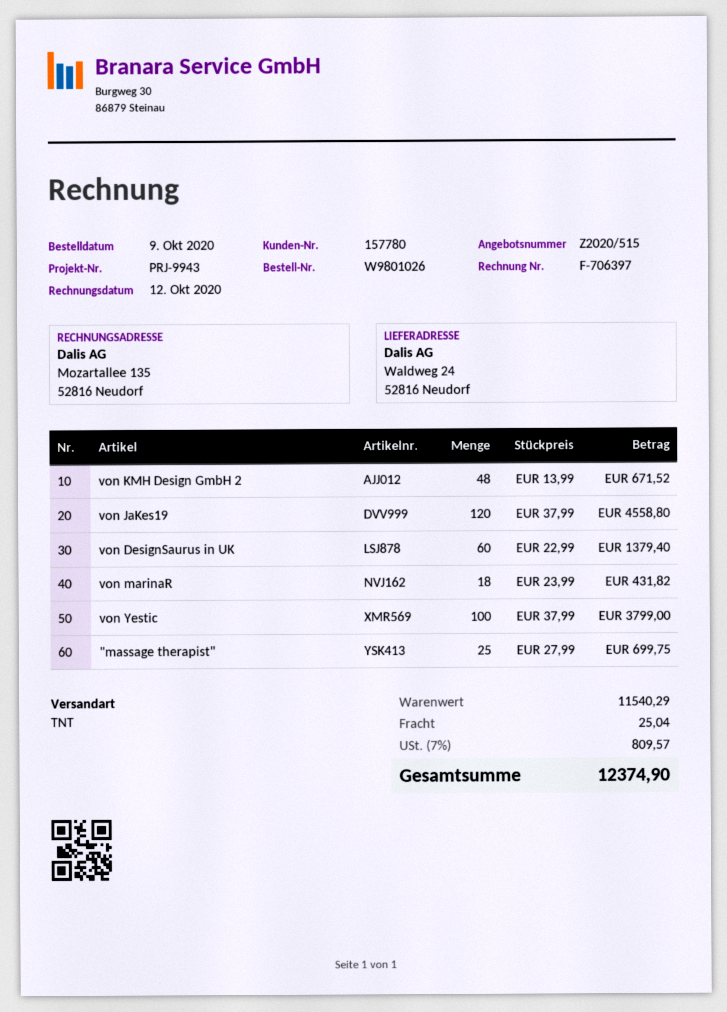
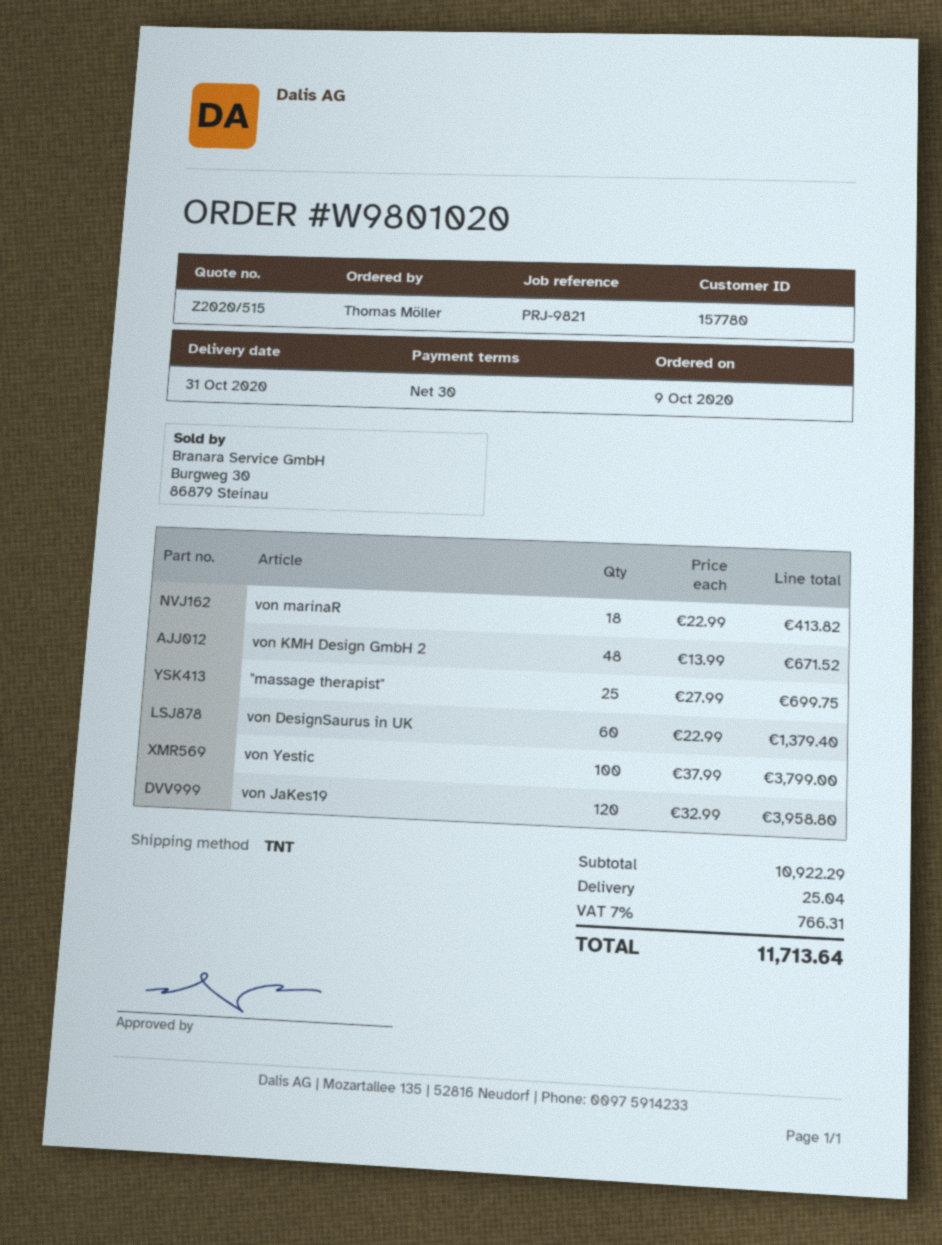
order number: W9801026 -> W9801020
reference: PRJ-9943 -> PRJ-9821
von JaKes19: 120 x 37.99 = 4558.80 -> 120 x 32.99 = 3958.80
von marinaR: 18 x 23.99 = 431.82 -> 18 x 22.99 = 413.82
subtotal: 11540.29 -> 10922.29
tax: 7% = 809.57 -> 7% = 766.31
total: 12374.90 -> 11713.64

